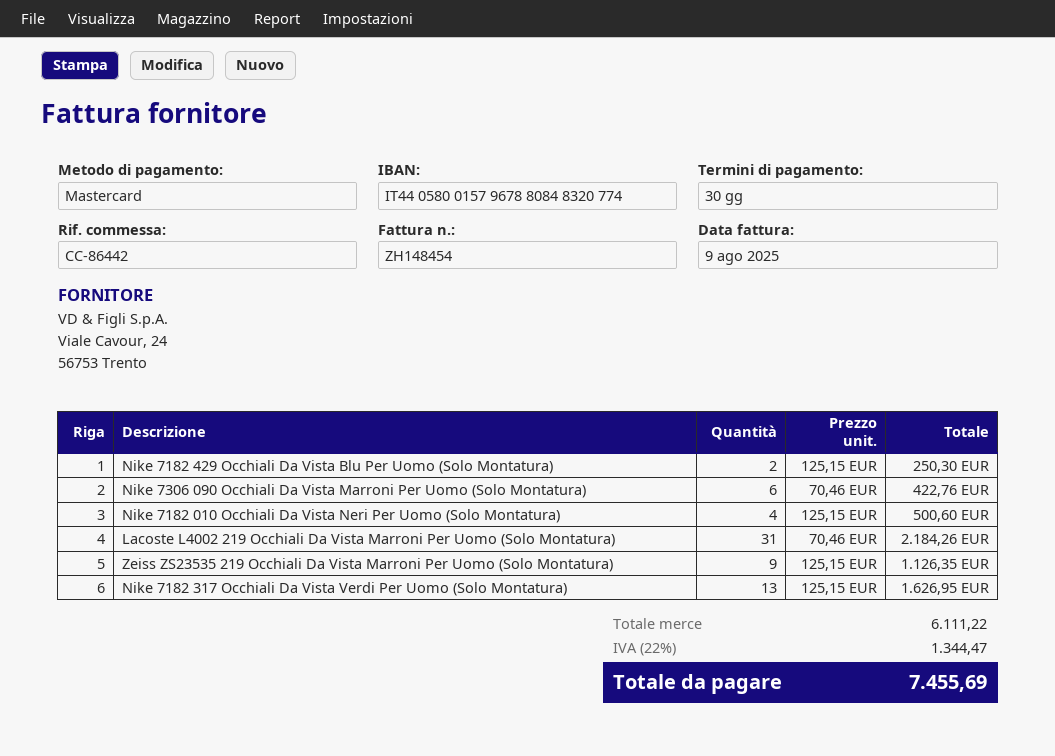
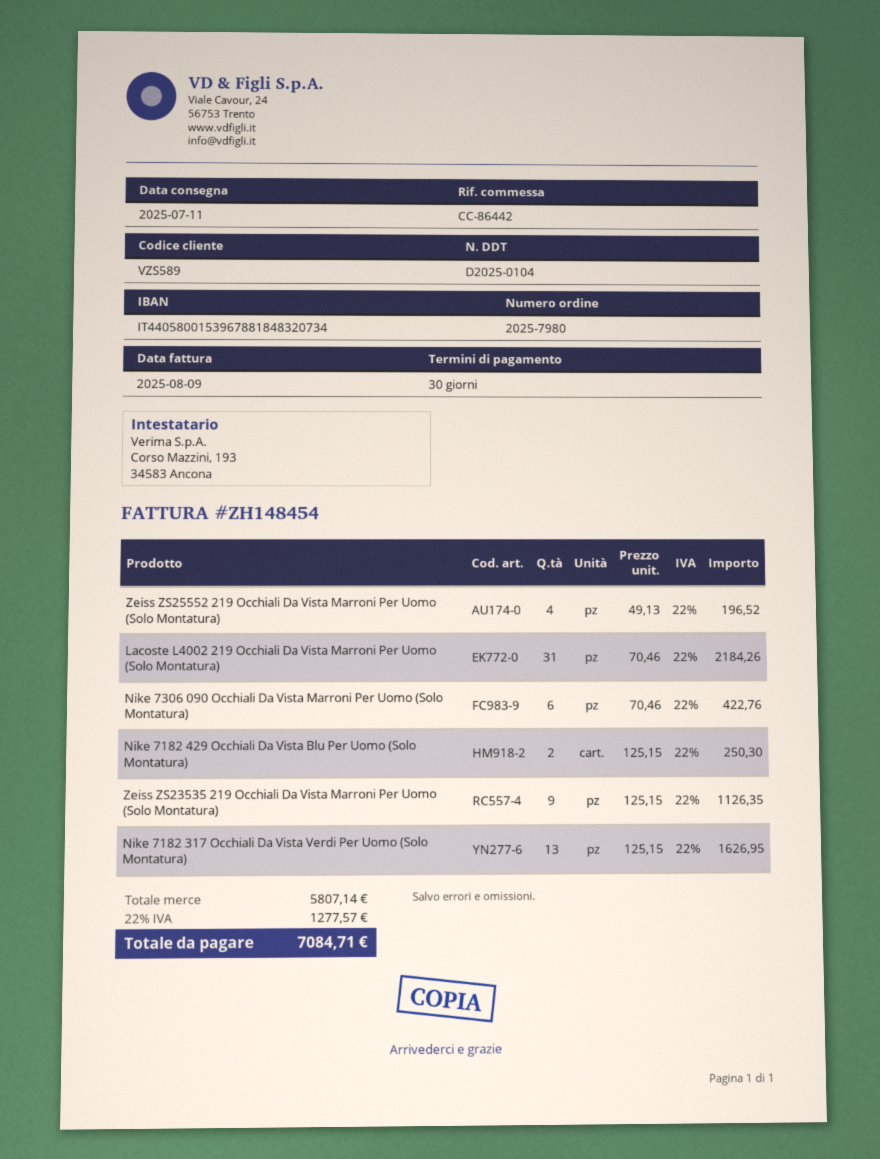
bank account: IT4405800157967880848320774 -> IT4405800153967881848320734
Nike 7182 010 Occhiali Da Vista Neri Per Uomo (Solo Montatura): 4 x 125.15 = 500.60 -> none
Zeiss ZS25552 219 Occhiali Da Vista Marroni Per Uomo (Solo Montatura): none -> 4 x 49.13 = 196.52
subtotal: 6111.22 -> 5807.14
tax: 22% = 1344.47 -> 22% = 1277.57
total: 7455.69 -> 7084.71

